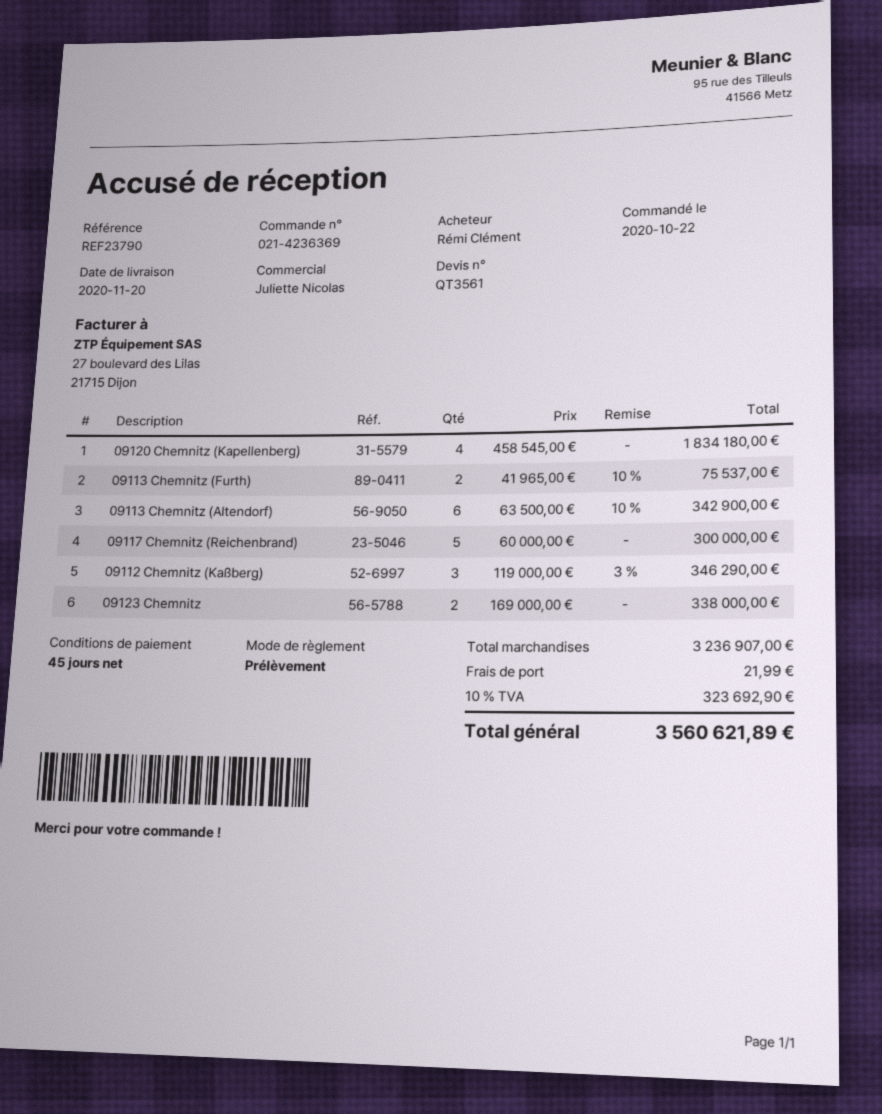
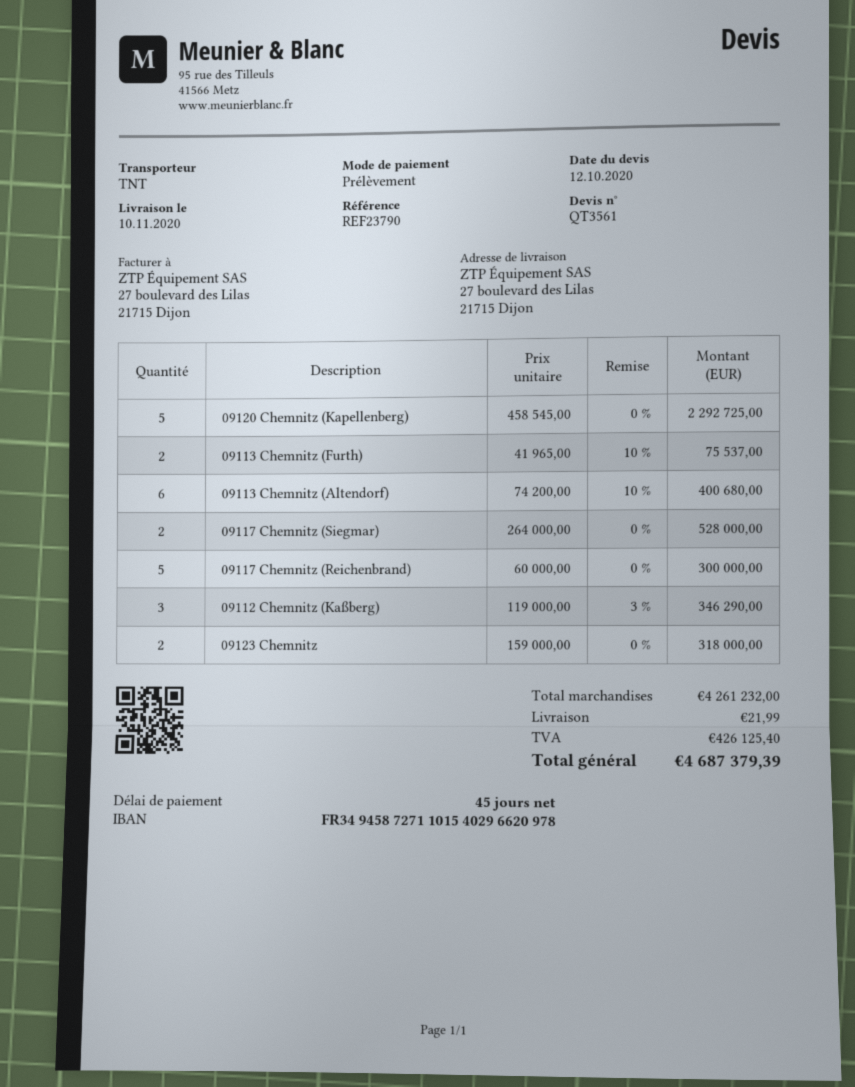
delivery date: 2020-11-20 -> 2020-11-10
09120 Chemnitz (Kapellenberg): 4 x 458545.00 = 1834180.00 -> 5 x 458545.00 = 2292725.00
09113 Chemnitz (Altendorf): 6 x 63500.00 - 10% = 342900.00 -> 6 x 74200.00 - 10% = 400680.00
09123 Chemnitz: 2 x 169000.00 = 338000.00 -> 2 x 159000.00 = 318000.00
09117 Chemnitz (Siegmar): none -> 2 x 264000.00 = 528000.00
subtotal: 3236907.00 -> 4261232.00
tax: 323692.90 -> 426125.40
total: 3560621.89 -> 4687379.39

